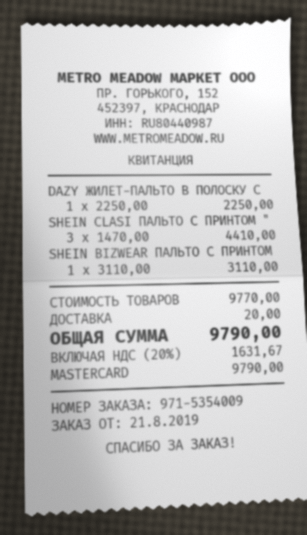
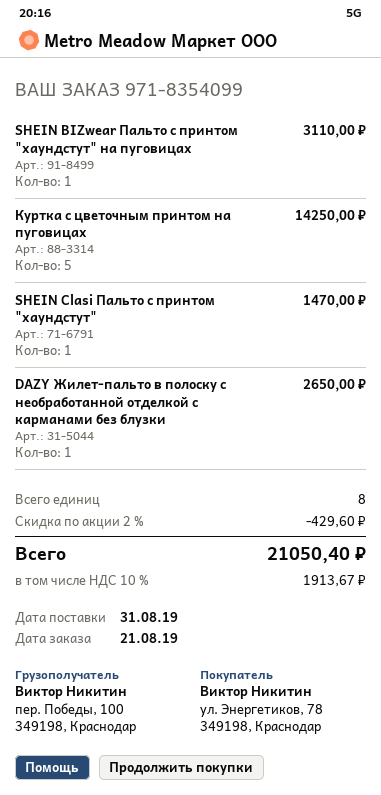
order number: 971-5354009 -> 971-8354099
DAZY ЖИЛЕТ-ПАЛЬТО В ПОЛОСКУ С: 1 for 2250.00 -> 1 for 2650.00
SHEIN CLASI ПАЛЬТО С ПРИНТОМ ": 3 for 4410.00 -> 1 for 1470.00
Куртка с цветочным принтом на пуговицах: none -> 5 for 14250.00
discount: none -> 2% = 429.60
shipping: 20.00 -> none
tax: 20% = 1631.67 -> 10% = 1913.67
total: 9790.00 -> 21050.40

